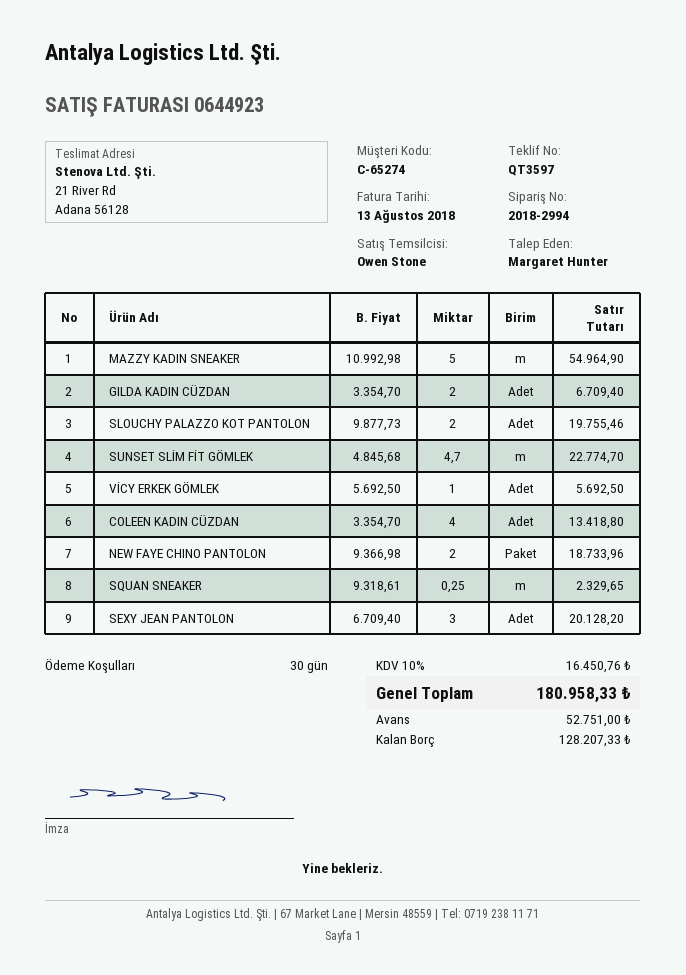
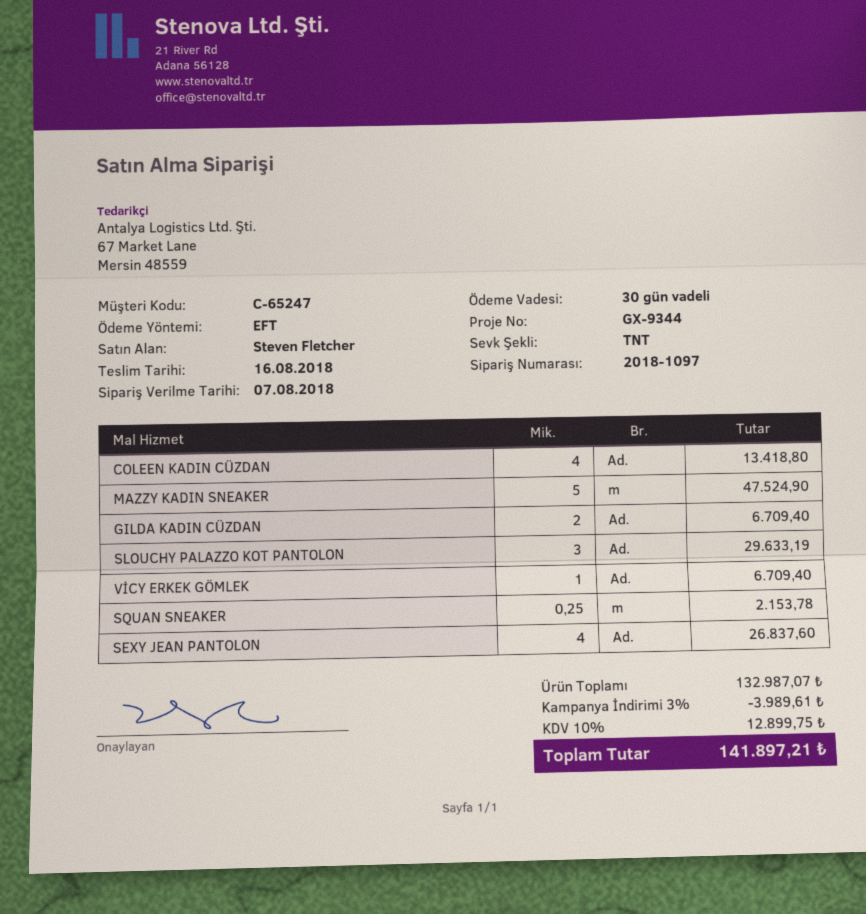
order number: 2018-2994 -> 2018-1097
customer number: C-65274 -> C-65247
ordered by: Margaret Hunter -> Steven Fletcher
MAZZY KADIN SNEAKER: 5 for 54964.90 -> 5 for 47524.90
SLOUCHY PALAZZO KOT PANTOLON: 2 for 19755.46 -> 3 for 29633.19
SUNSET SLİM FİT GÖMLEK: 4.7 for 22774.70 -> none
VİCY ERKEK GÖMLEK: 1 for 5692.50 -> 1 for 6709.40
NEW FAYE CHINO PANTOLON: 2 for 18733.96 -> none
SQUAN SNEAKER: 0.25 for 2329.65 -> 0.25 for 2153.78
SEXY JEAN PANTOLON: 3 for 20128.20 -> 4 for 26837.60
discount: none -> 3% = 3989.61
tax: 10% = 16450.76 -> 10% = 12899.75
total: 180958.33 -> 141897.21

